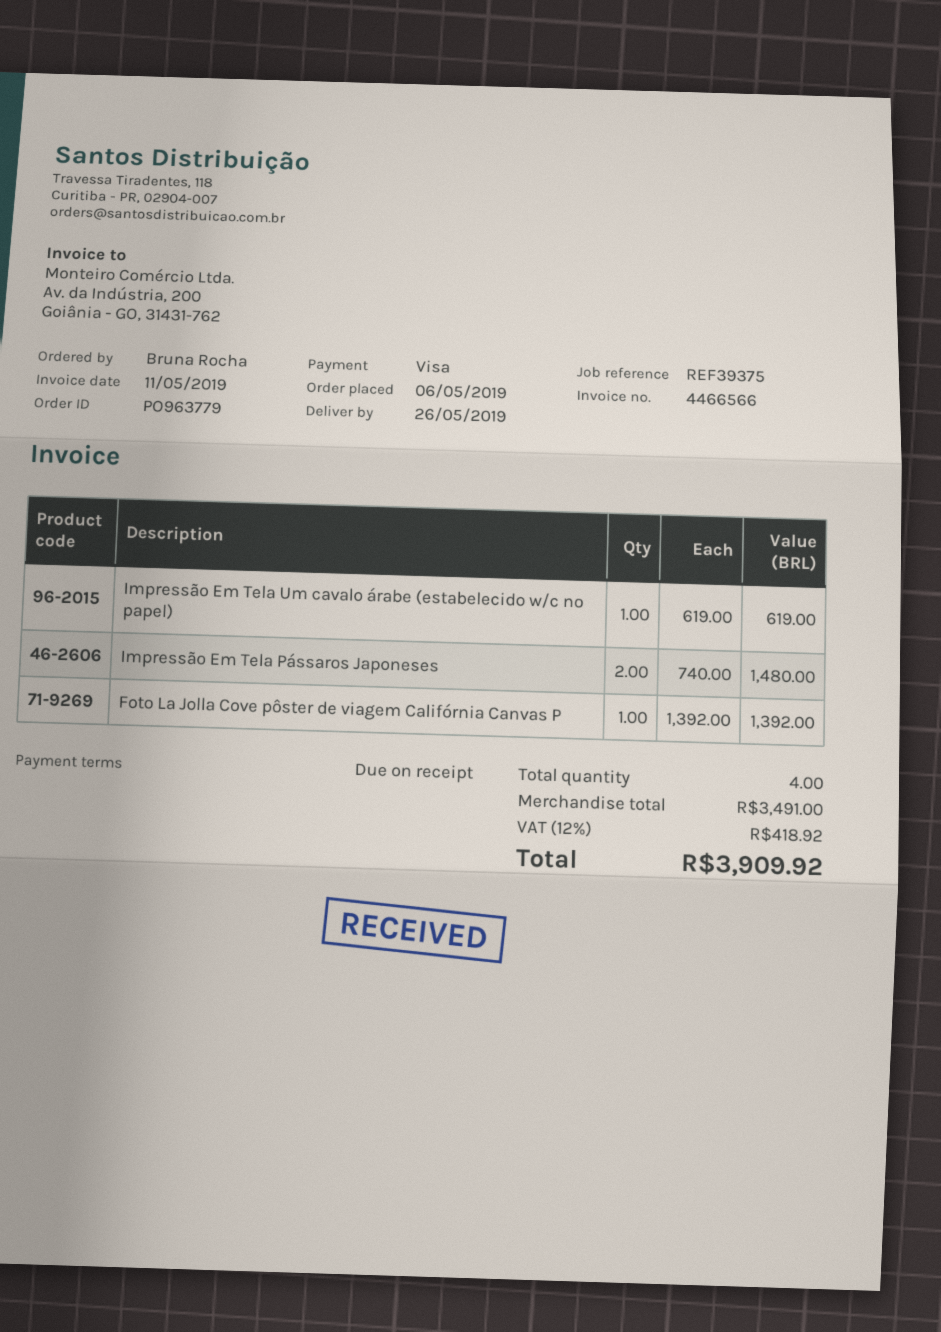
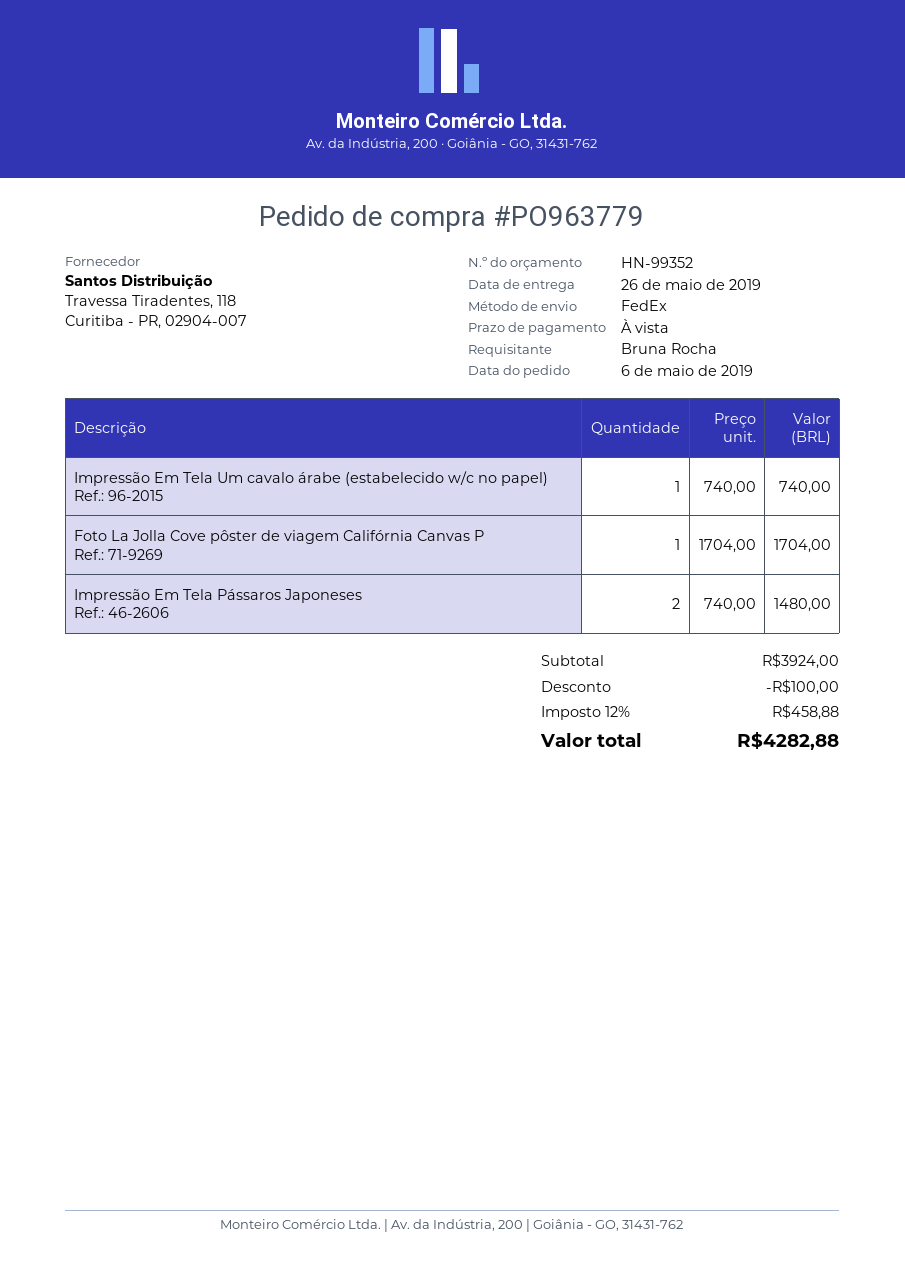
Impressão Em Tela Um cavalo árabe (estabelecido w/c no papel): 1 x 619.00 = 619.00 -> 1 x 740.00 = 740.00
Foto La Jolla Cove pôster de viagem Califórnia Canvas P: 1 x 1392.00 = 1392.00 -> 1 x 1704.00 = 1704.00
subtotal: 3491.00 -> 3924.00
discount: none -> 100.00
tax: 12% = 418.92 -> 12% = 458.88
total: 3909.92 -> 4282.88

